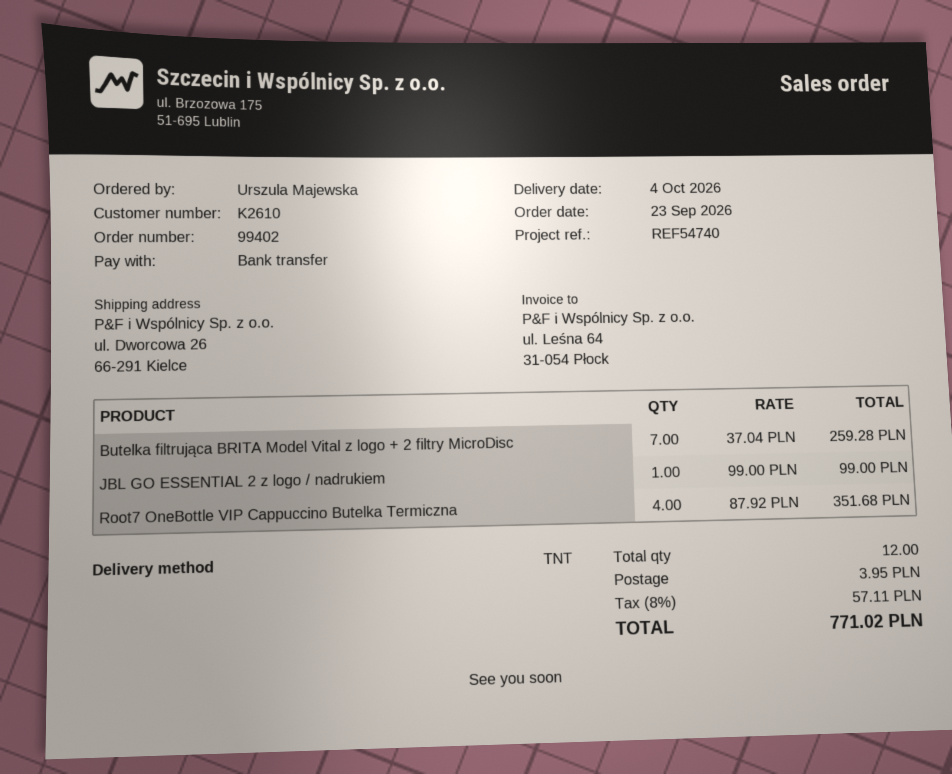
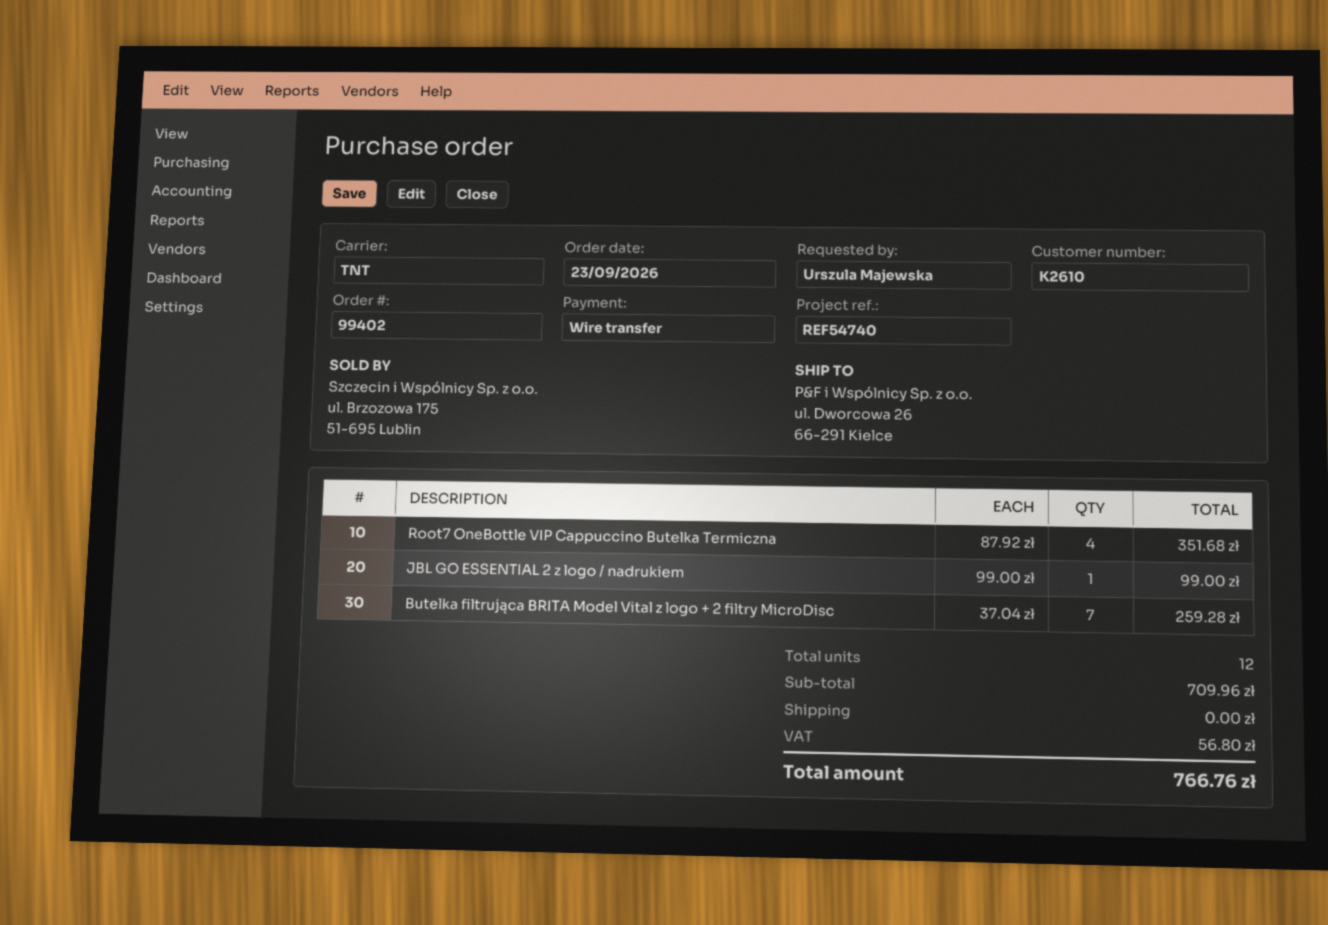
shipping: 3.95 -> 0.00
tax: 57.11 -> 56.80
total: 771.02 -> 766.76

